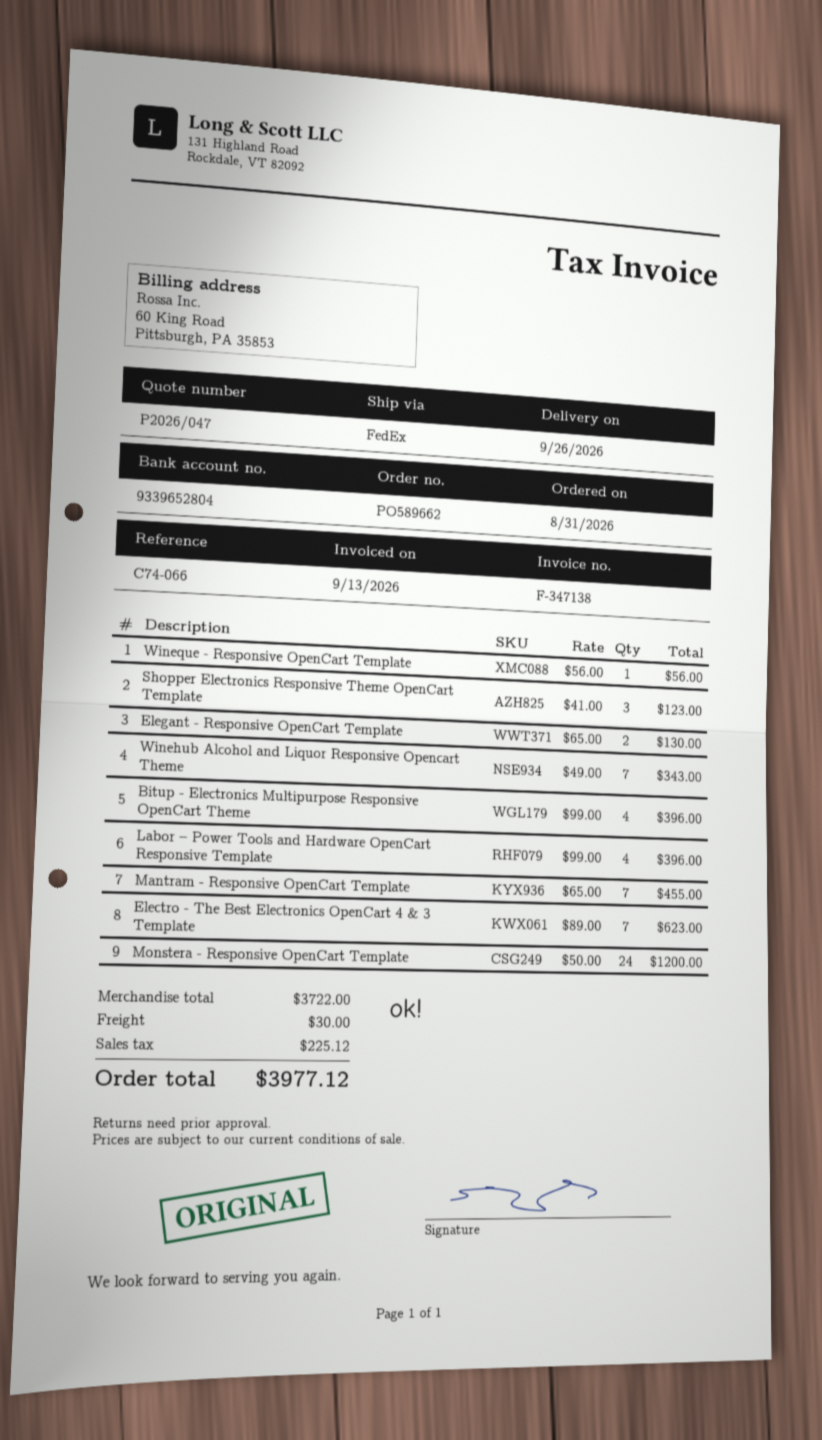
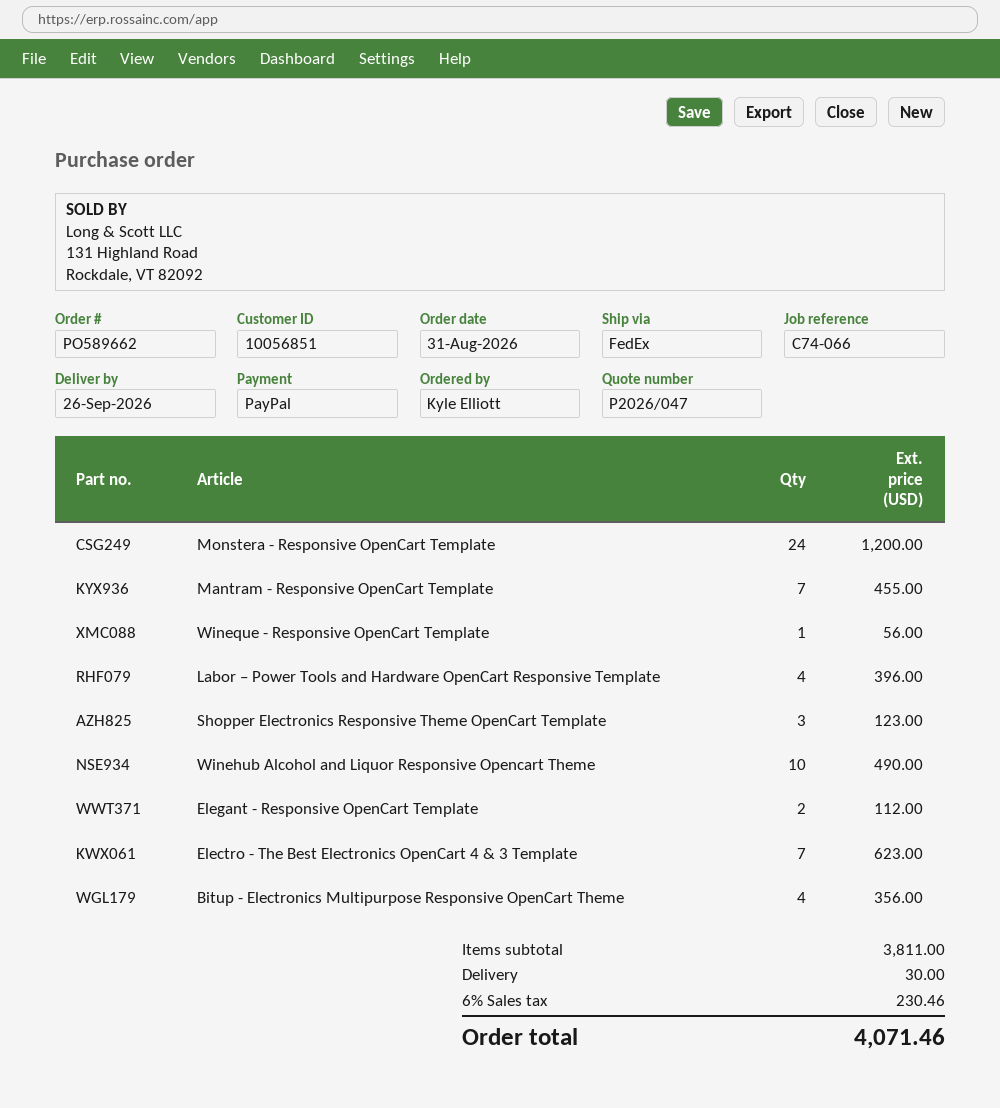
Elegant - Responsive OpenCart Template: 2 for 130.00 -> 2 for 112.00
Winehub Alcohol and Liquor Responsive Opencart Theme: 7 for 343.00 -> 10 for 490.00
Bitup - Electronics Multipurpose Responsive OpenCart Theme: 4 for 396.00 -> 4 for 356.00
subtotal: 3722.00 -> 3811.00
tax: 225.12 -> 230.46
total: 3977.12 -> 4071.46

